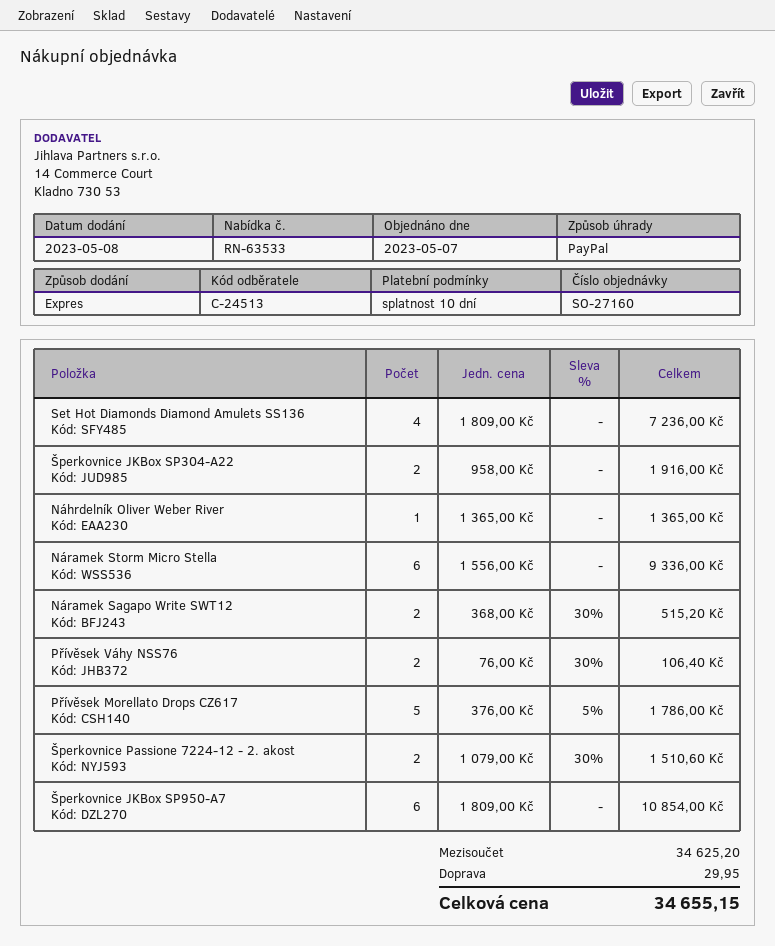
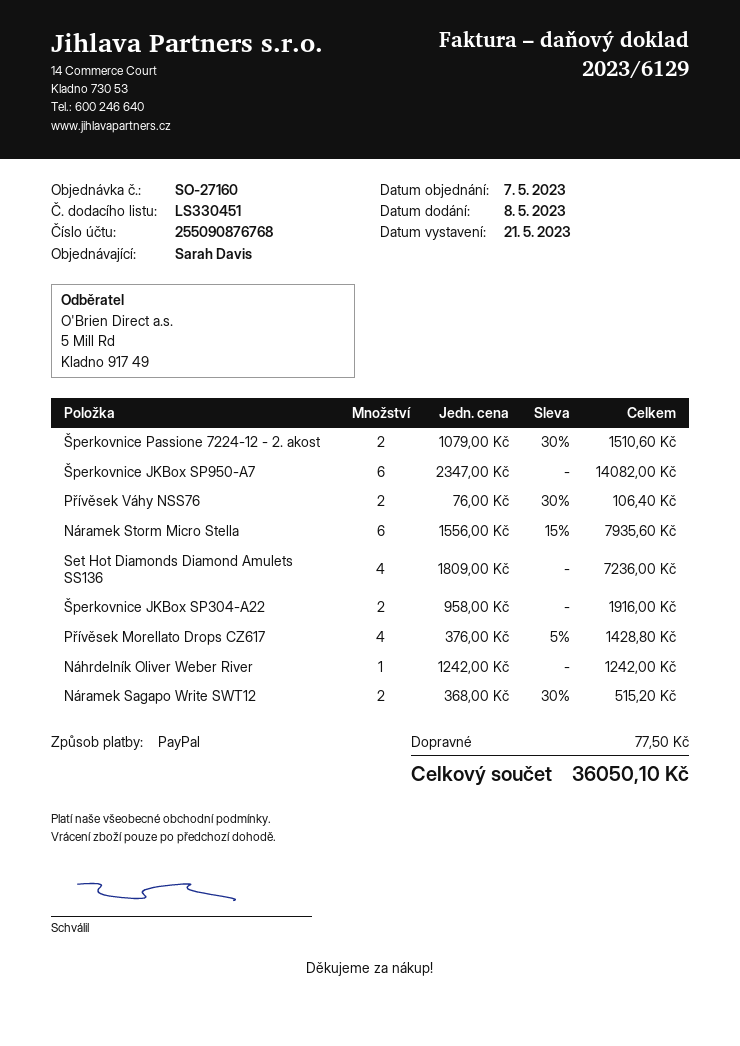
Náhrdelník Oliver Weber River: 1 x 1365.00 = 1365.00 -> 1 x 1242.00 = 1242.00
Náramek Storm Micro Stella: 6 x 1556.00 = 9336.00 -> 6 x 1556.00 - 15% = 7935.60
Přívěsek Morellato Drops CZ617: 5 x 376.00 - 5% = 1786.00 -> 4 x 376.00 - 5% = 1428.80
Šperkovnice JKBox SP950-A7: 6 x 1809.00 = 10854.00 -> 6 x 2347.00 = 14082.00
shipping: 29.95 -> 77.50
total: 34655.15 -> 36050.10

